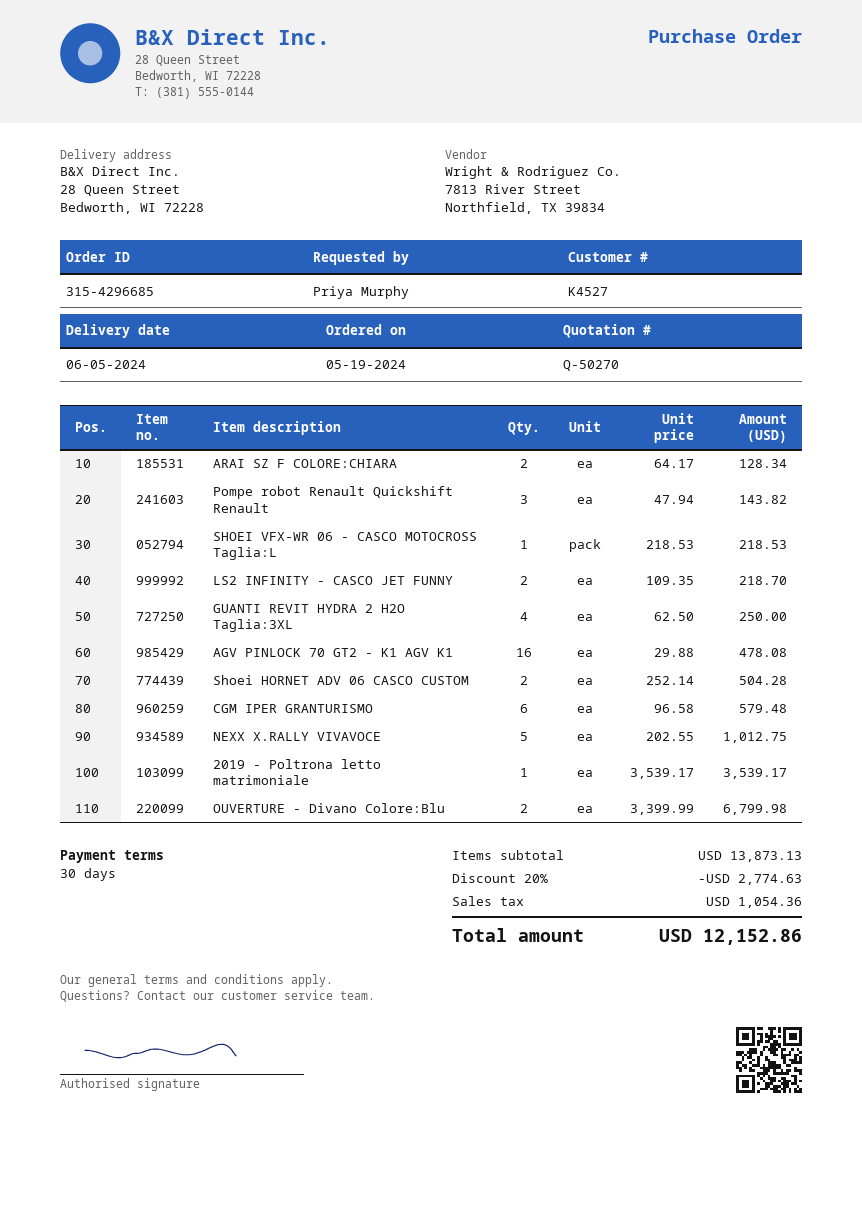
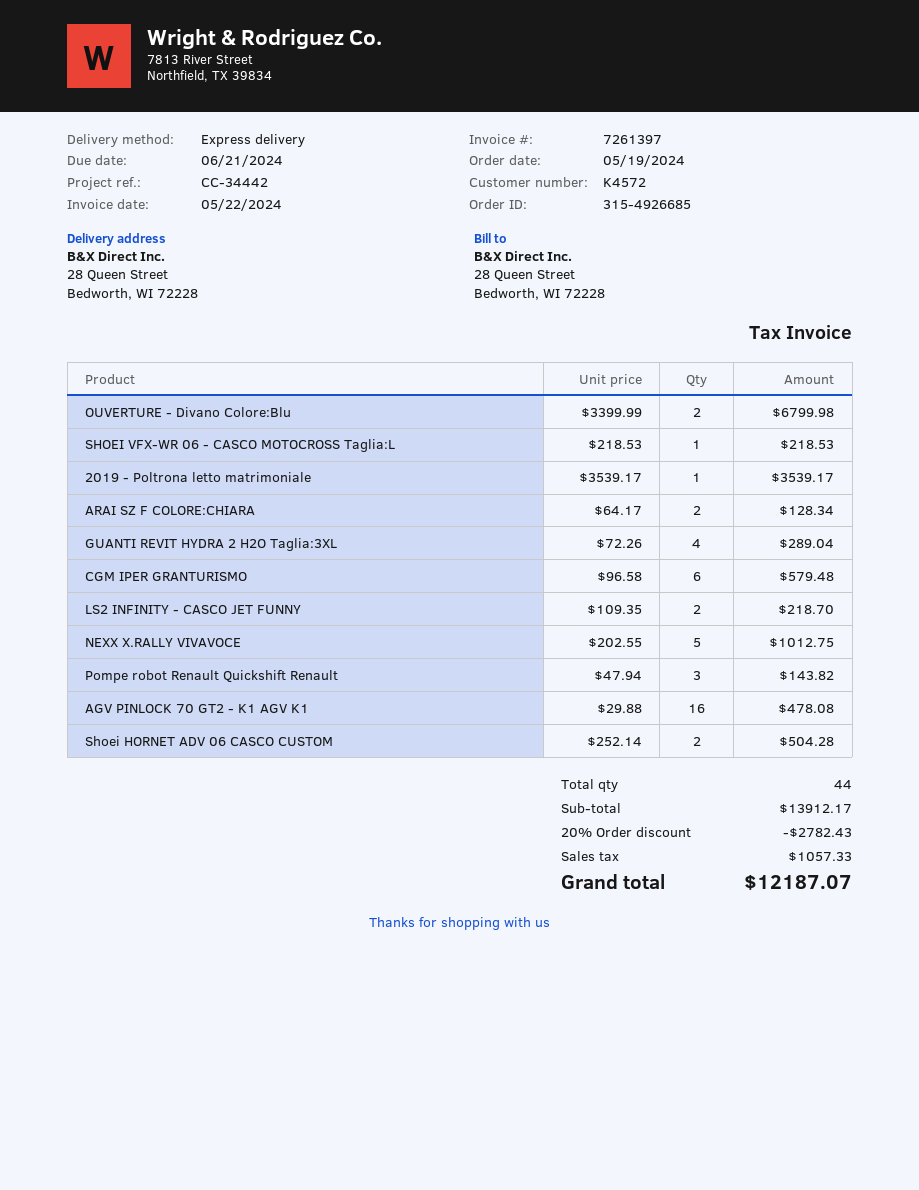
order number: 315-4296685 -> 315-4926685
customer number: K4527 -> K4572
GUANTI REVIT HYDRA 2 H2O Taglia:3XL: 4 x 62.50 = 250.00 -> 4 x 72.26 = 289.04
subtotal: 13873.13 -> 13912.17
discount: 20% = 2774.63 -> 20% = 2782.43
tax: 1054.36 -> 1057.33
total: 12152.86 -> 12187.07

